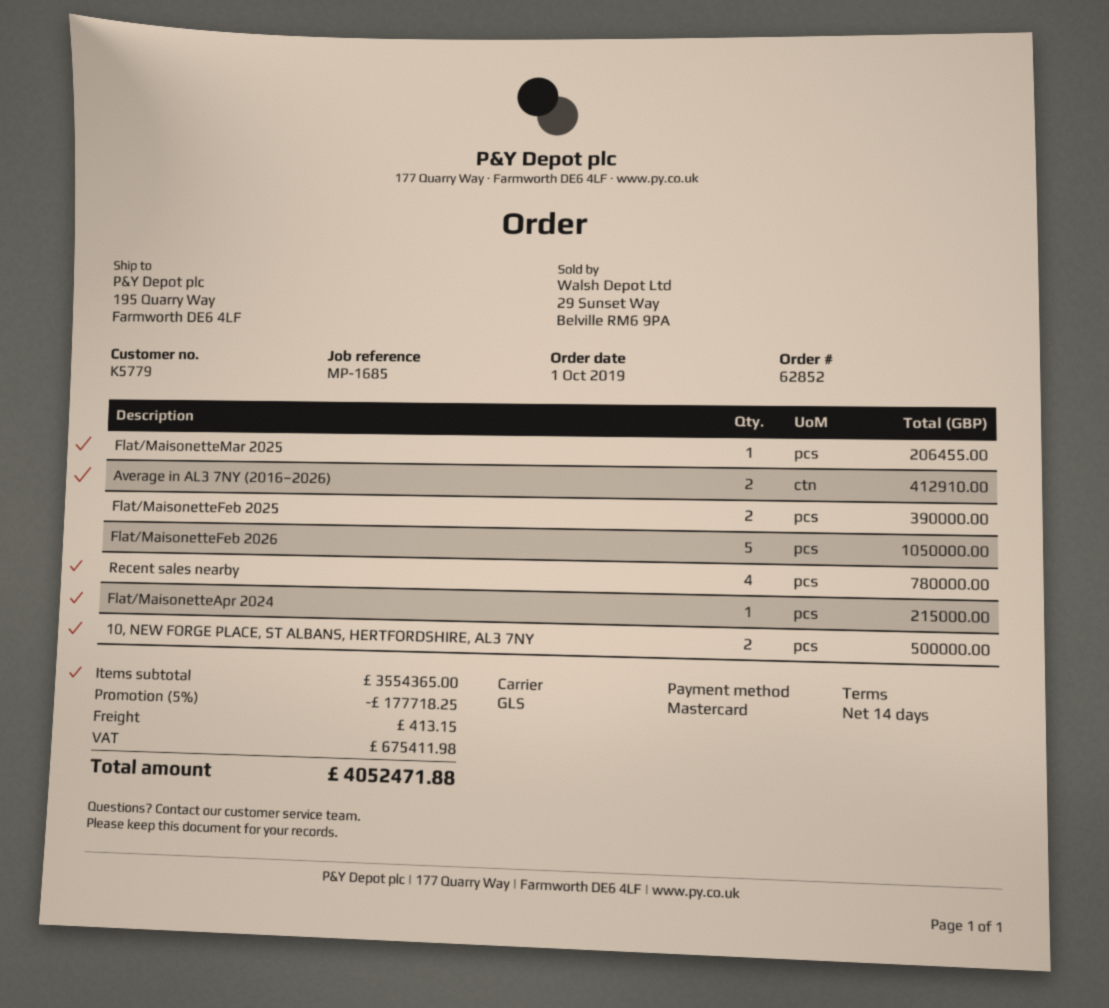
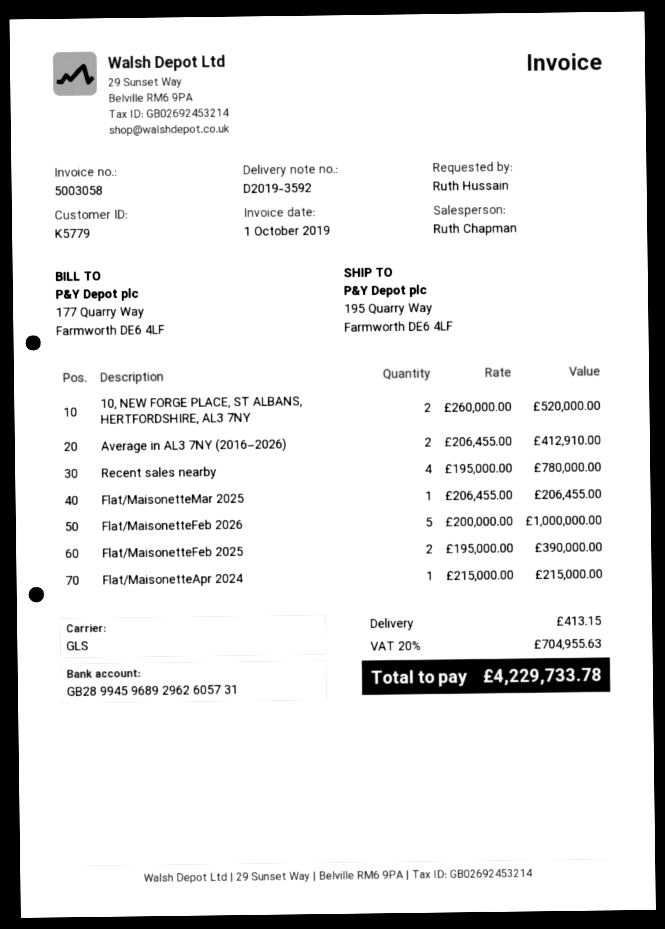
Flat/MaisonetteFeb 2026: 5 for 1050000.00 -> 5 for 1000000.00
10, NEW FORGE PLACE, ST ALBANS, HERTFORDSHIRE, AL3 7NY: 2 for 500000.00 -> 2 for 520000.00
discount: 5% = 177718.25 -> none
tax: 675411.98 -> 704955.63
total: 4052471.88 -> 4229733.78

